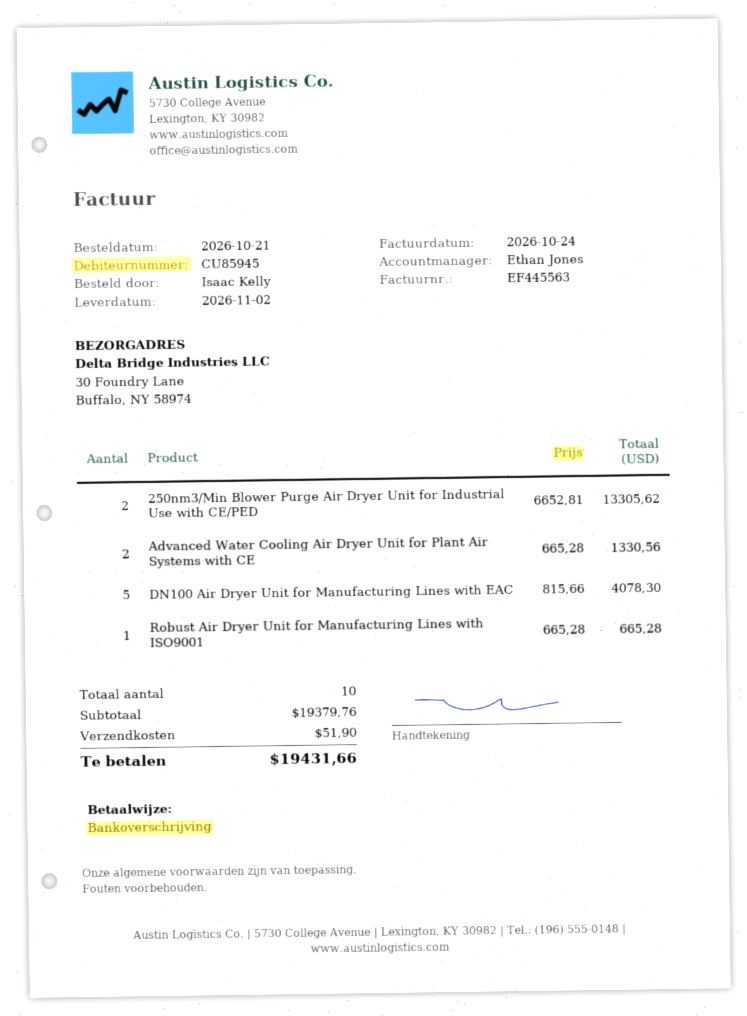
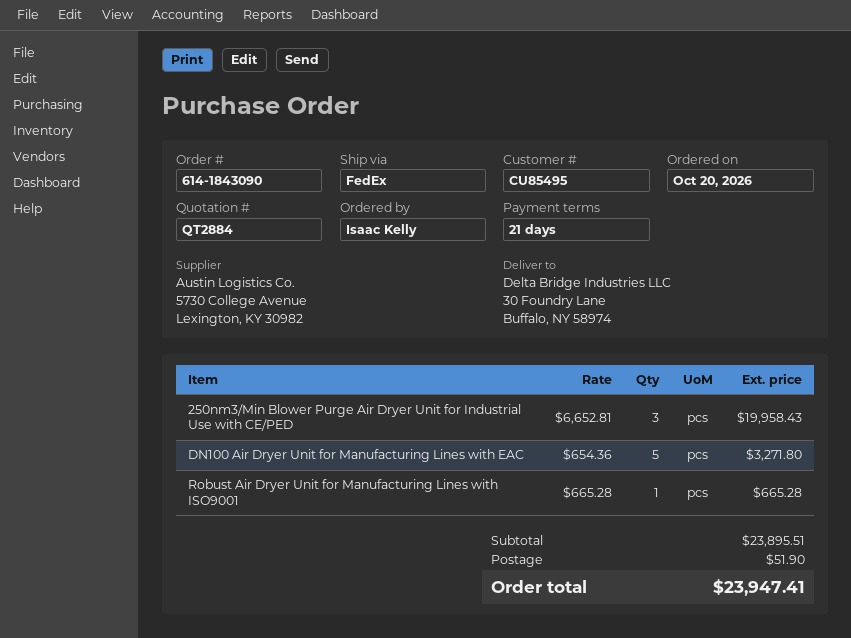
order date: 2026-10-21 -> 2026-10-20
customer number: CU85945 -> CU85495
250nm3/Min Blower Purge Air Dryer Unit for Industrial Use with CE/PED: 2 x 6652.81 = 13305.62 -> 3 x 6652.81 = 19958.43
Advanced Water Cooling Air Dryer Unit for Plant Air Systems with CE: 2 x 665.28 = 1330.56 -> none
DN100 Air Dryer Unit for Manufacturing Lines with EAC: 5 x 815.66 = 4078.30 -> 5 x 654.36 = 3271.80
subtotal: 19379.76 -> 23895.51
total: 19431.66 -> 23947.41

